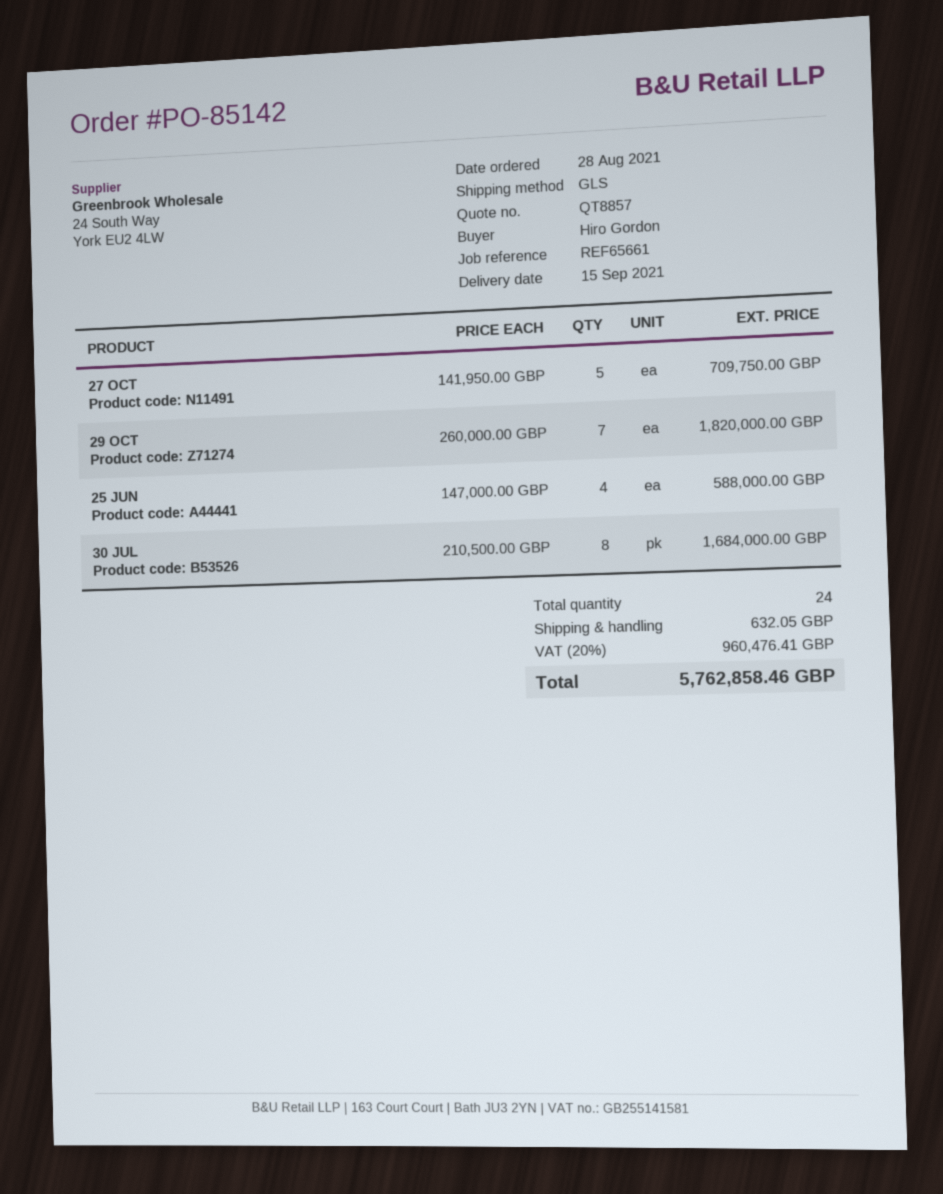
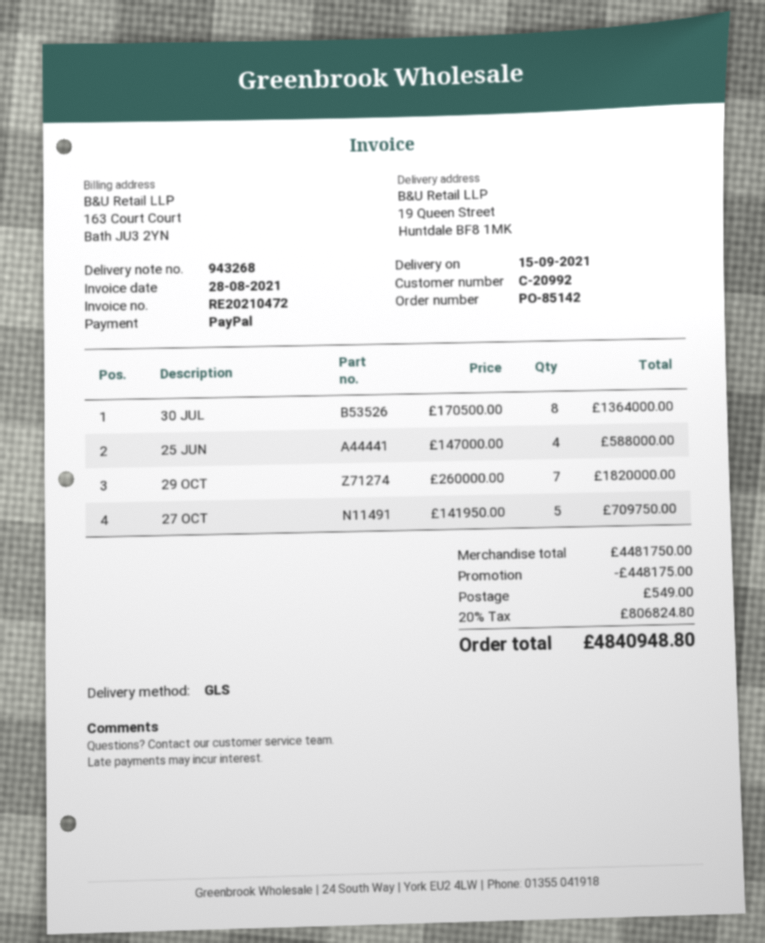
30 JUL: 8 x 210500.00 = 1684000.00 -> 8 x 170500.00 = 1364000.00
discount: none -> 448175.00
shipping: 632.05 -> 549.00
tax: 20% = 960476.41 -> 20% = 806824.80
total: 5762858.46 -> 4840948.80

